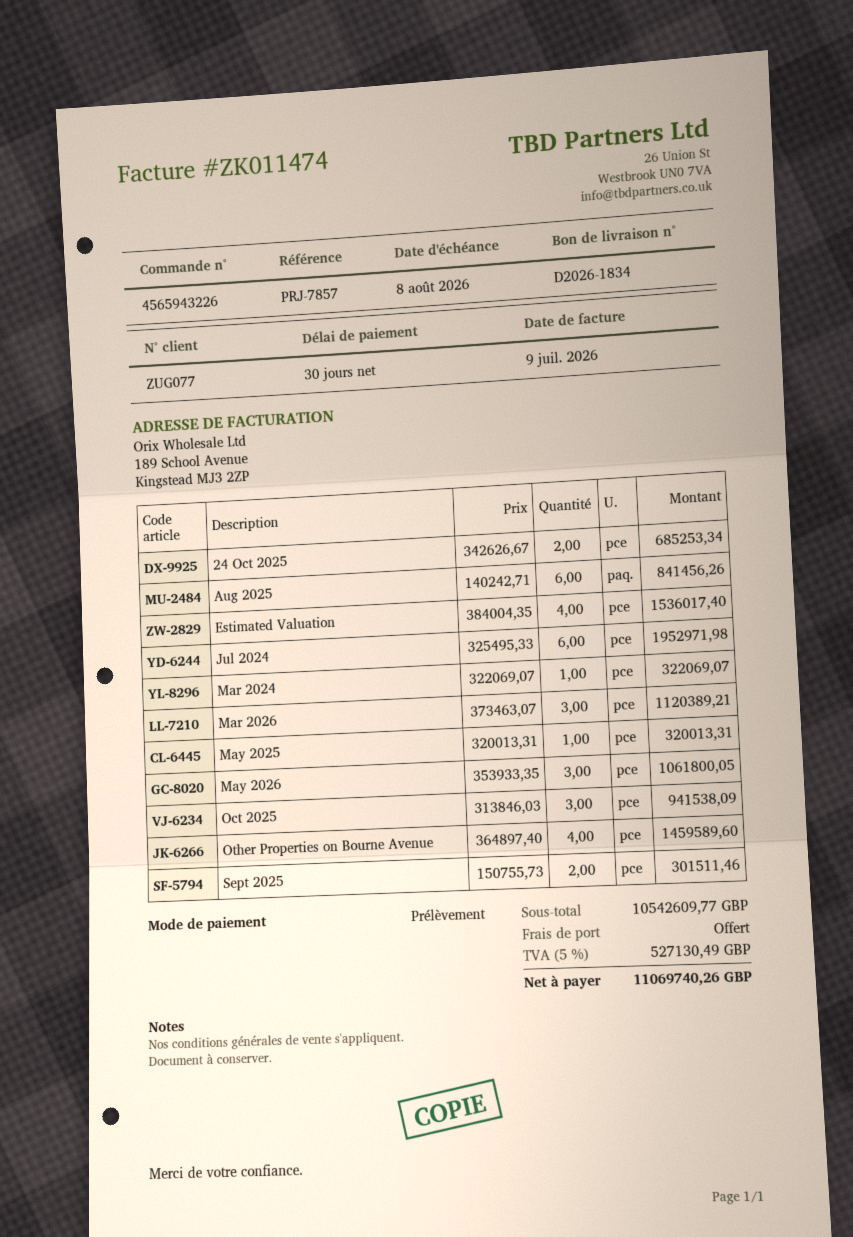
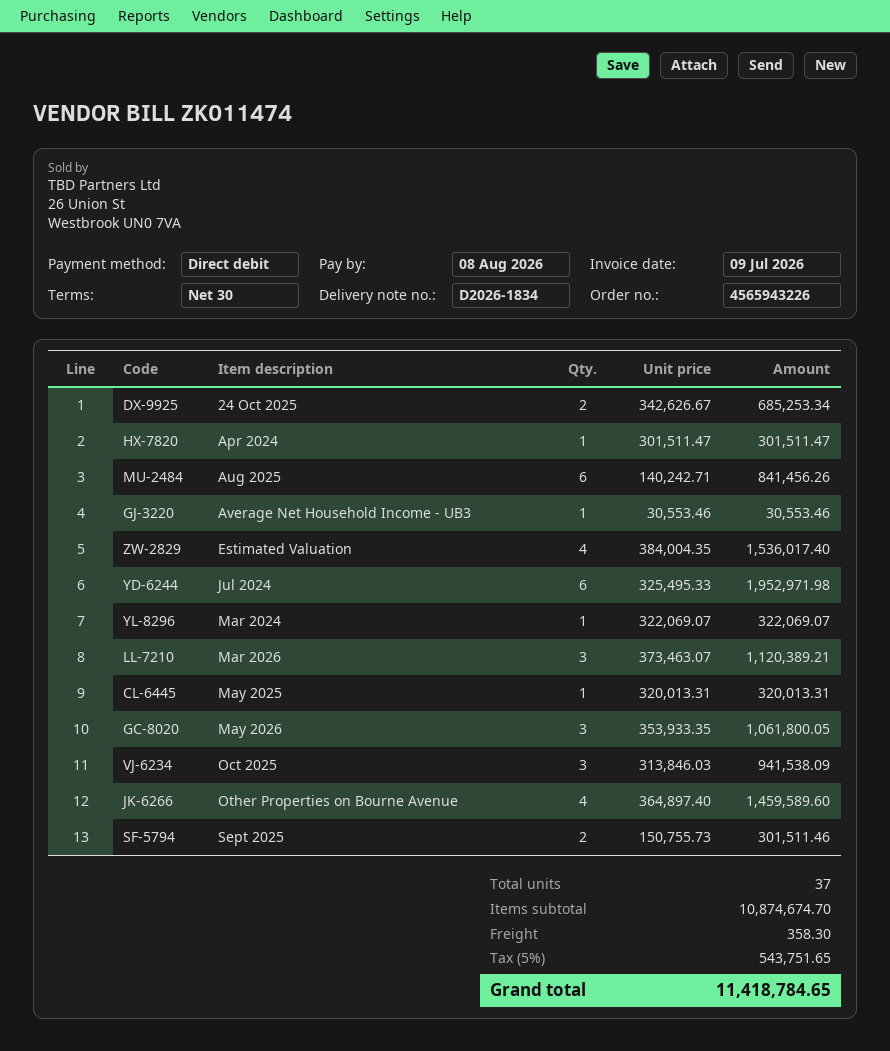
Apr 2024: none -> 1 x 301511.47 = 301511.47
Average Net Household Income - UB3: none -> 1 x 30553.46 = 30553.46
subtotal: 10542609.77 -> 10874674.70
shipping: 0.00 -> 358.30
tax: 5% = 527130.49 -> 5% = 543751.65
total: 11069740.26 -> 11418784.65

